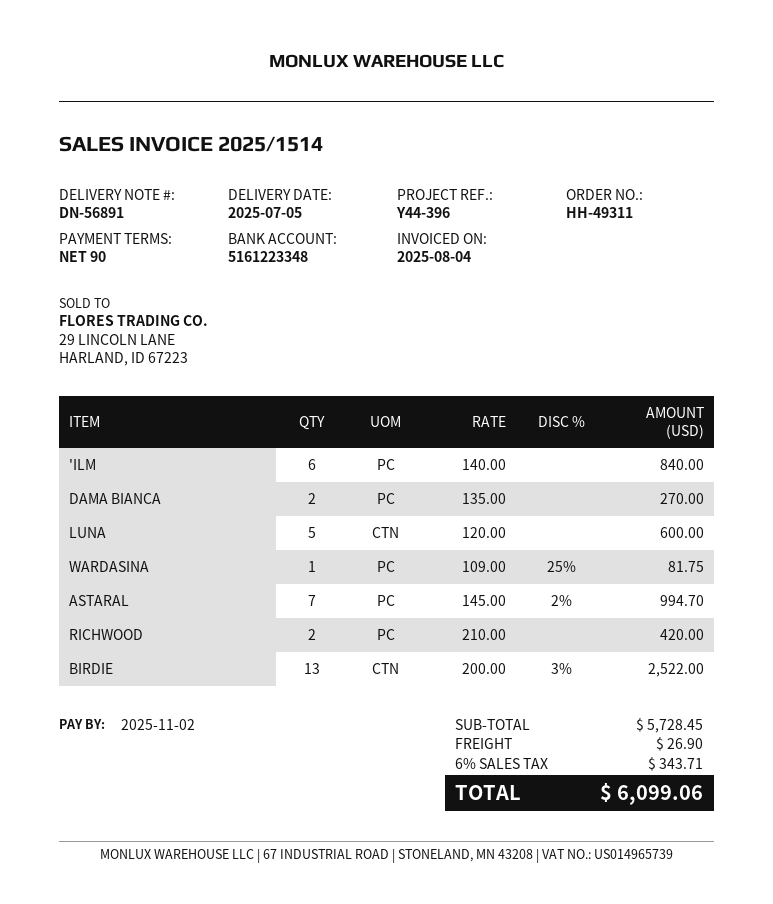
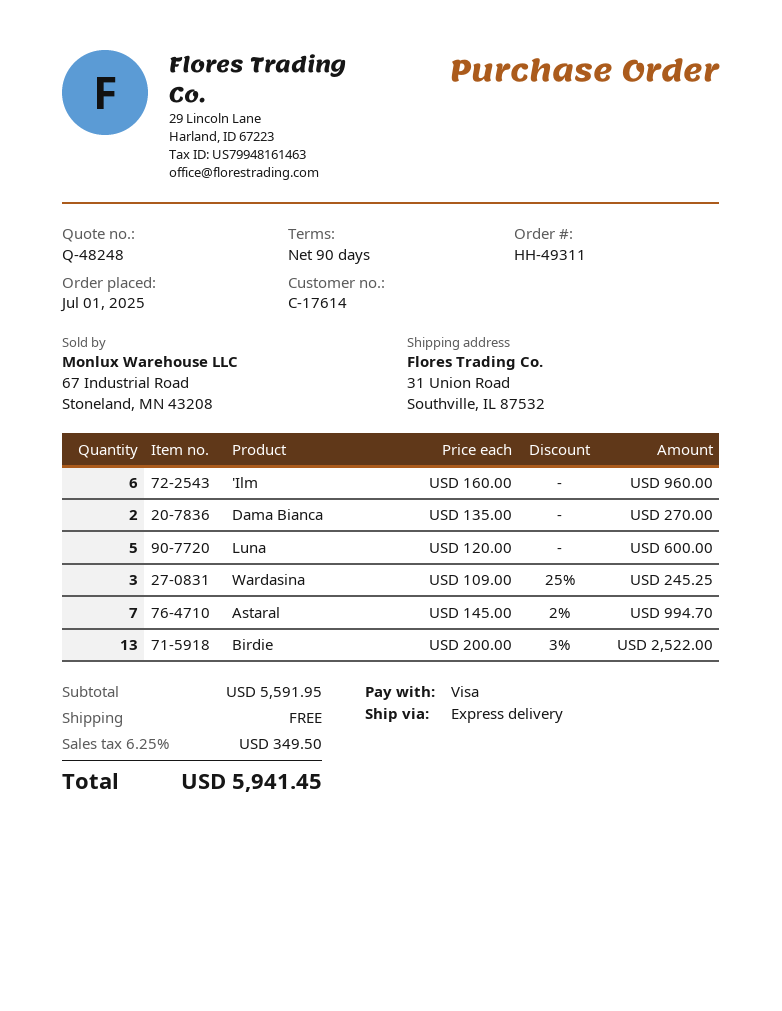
'ILM: 6 x 140.00 = 840.00 -> 6 x 160.00 = 960.00
WARDASINA: 1 x 109.00 - 25% = 81.75 -> 3 x 109.00 - 25% = 245.25
RICHWOOD: 2 x 210.00 = 420.00 -> none
subtotal: 5728.45 -> 5591.95
shipping: 26.90 -> 0.00
tax: 6% = 343.71 -> 6.25% = 349.50
total: 6099.06 -> 5941.45

